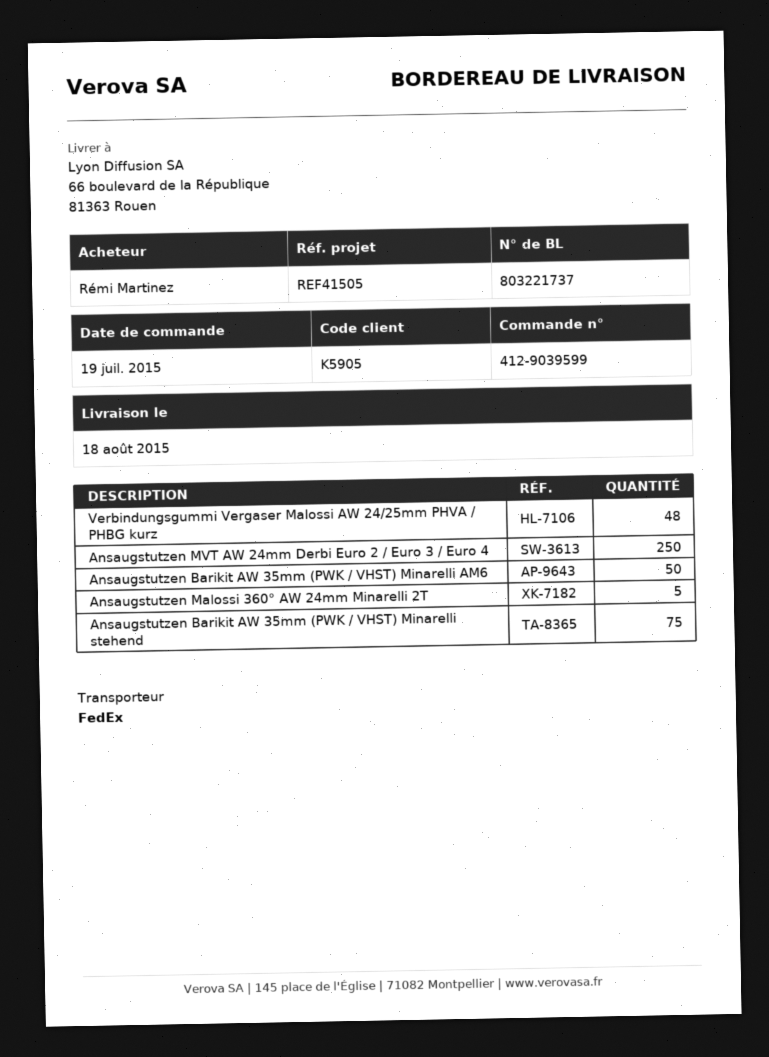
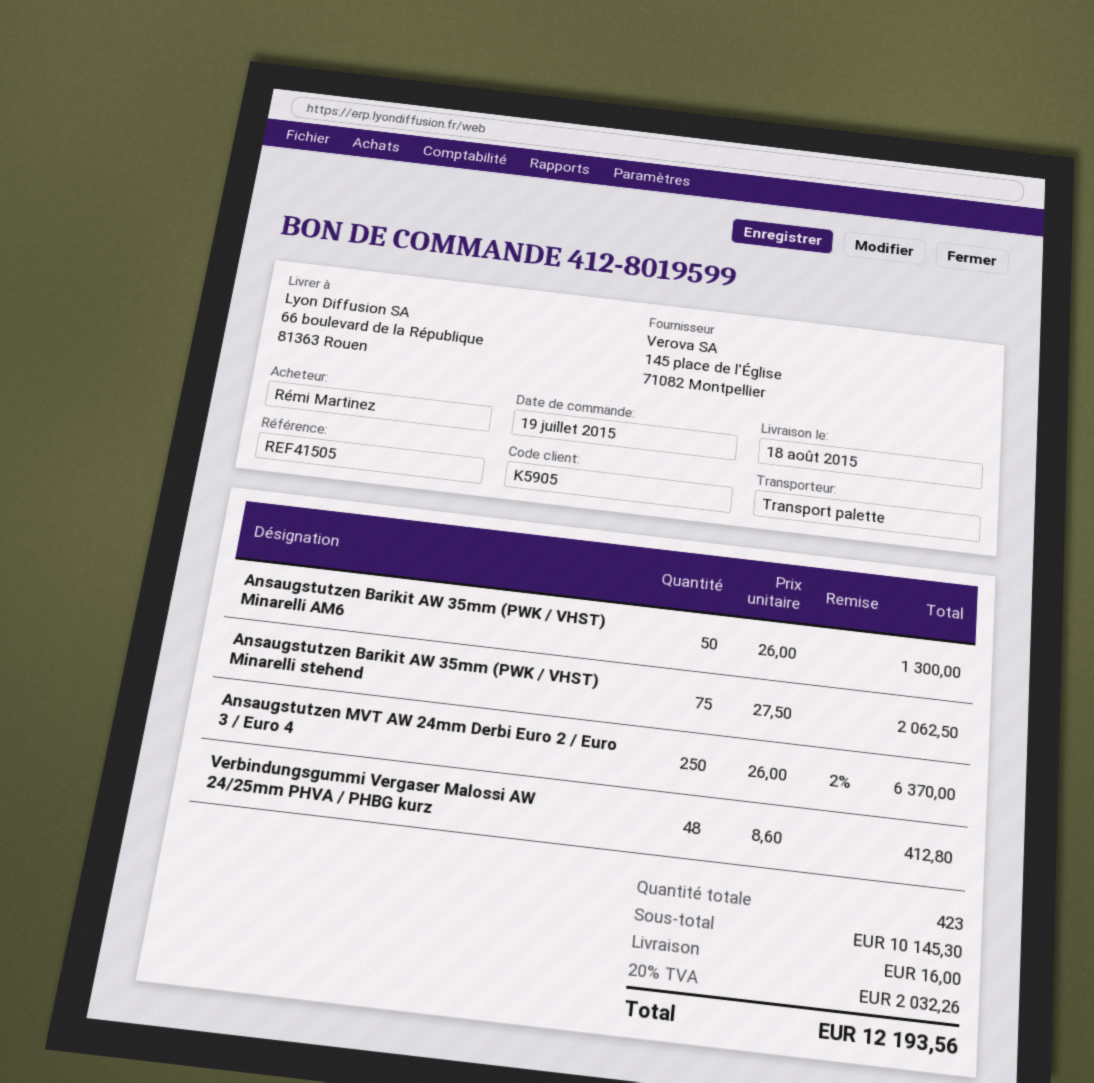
order number: 412-9039599 -> 412-8019599
shipping method: FedEx -> pallet freight
Ansaugstutzen Malossi 360° AW 24mm Minarelli 2T: 5 -> none

